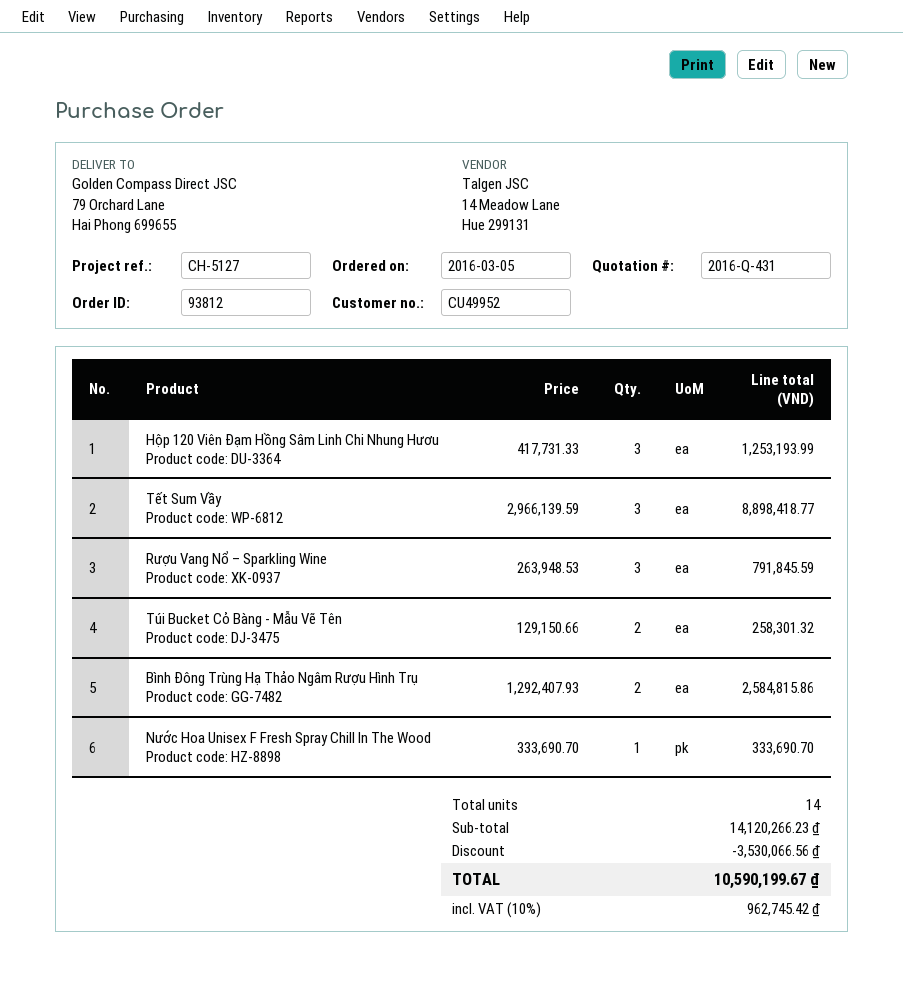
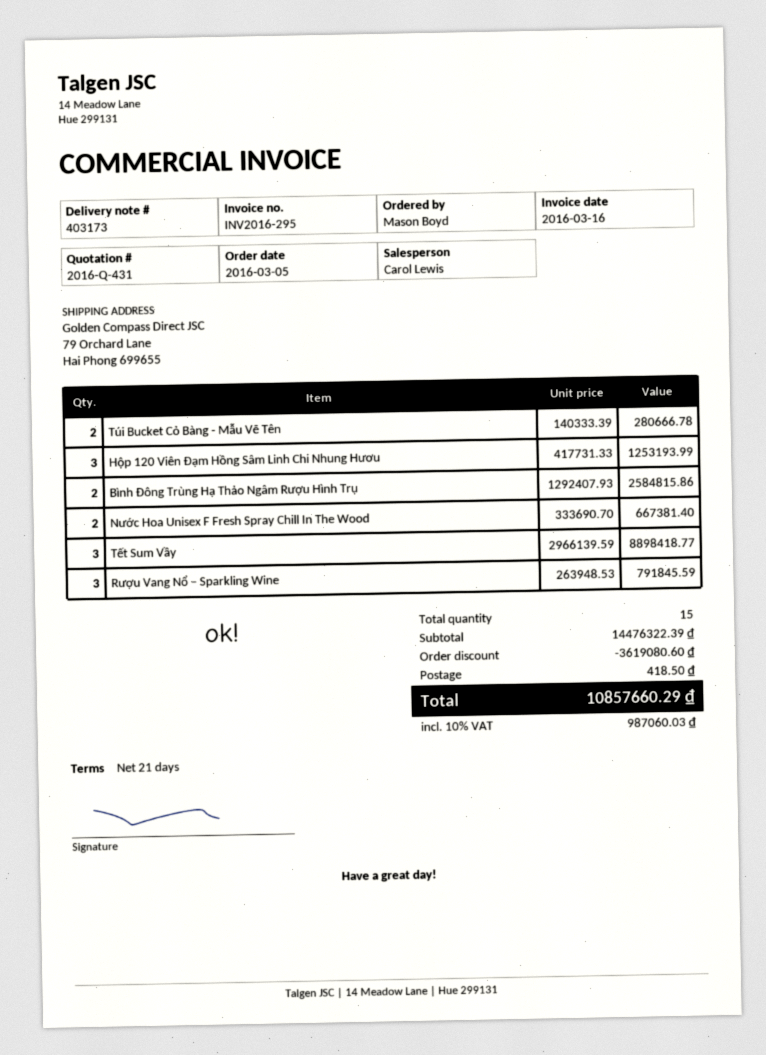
Túi Bucket Cỏ Bàng - Mẫu Vẽ Tên: 2 x 129150.66 = 258301.32 -> 2 x 140333.39 = 280666.78
Nước Hoa Unisex F Fresh Spray Chill In The Wood: 1 x 333690.70 = 333690.70 -> 2 x 333690.70 = 667381.40
total quantity: 14 -> 15
subtotal: 14120266.23 -> 14476322.39
discount: 3530066.56 -> 3619080.60
shipping: none -> 418.50
tax: 10% = 962745.42 -> 10% = 987060.03
total: 10590199.67 -> 10857660.29

